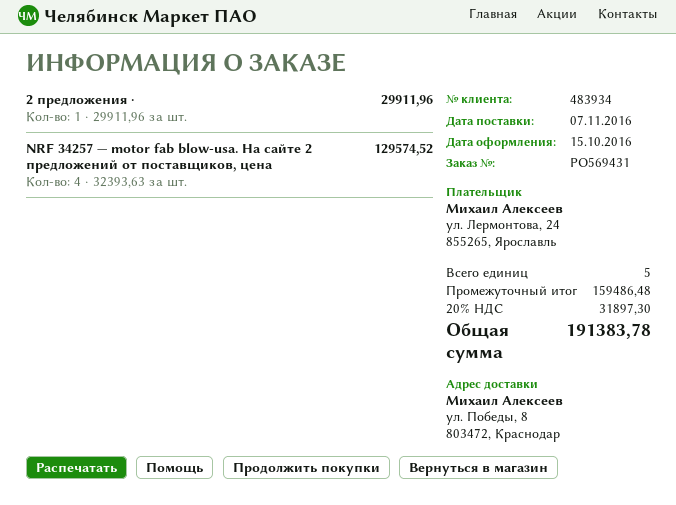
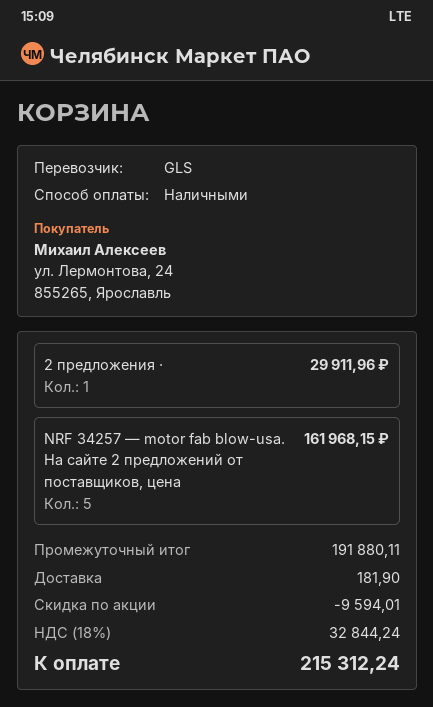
NRF 34257 — motor fab blow-usa. На сайте 2 предложений от поставщиков, цена: 4 for 129574.52 -> 5 for 161968.15
subtotal: 159486.48 -> 191880.11
discount: none -> 9594.01
shipping: none -> 181.90
tax: 20% = 31897.30 -> 18% = 32844.24
total: 191383.78 -> 215312.24

